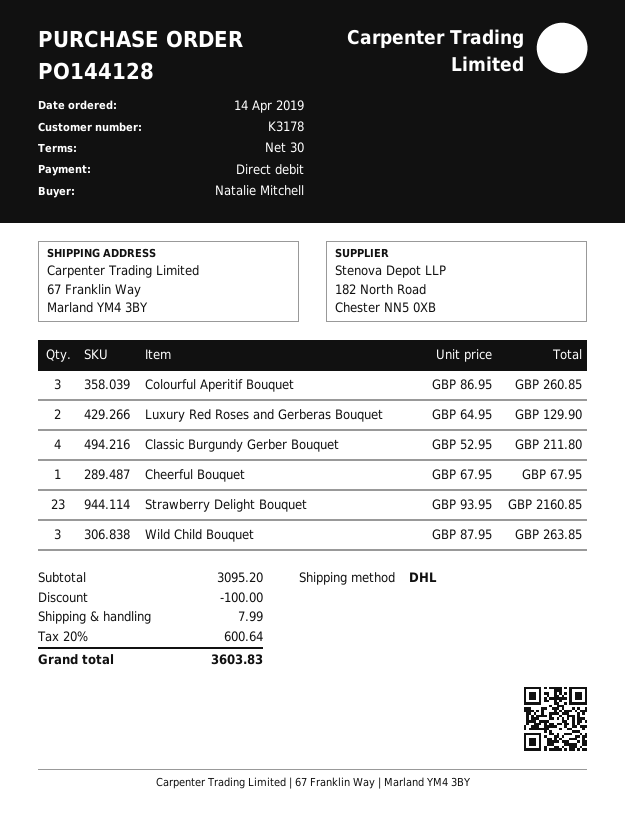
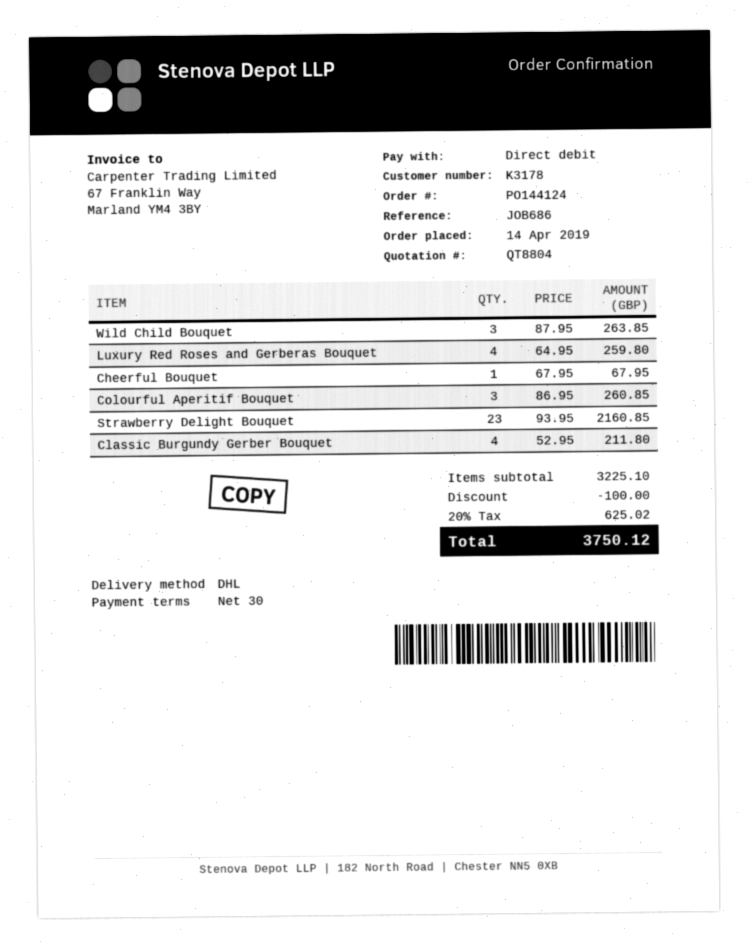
order number: PO144128 -> PO144124
Luxury Red Roses and Gerberas Bouquet: 2 x 64.95 = 129.90 -> 4 x 64.95 = 259.80
subtotal: 3095.20 -> 3225.10
shipping: 7.99 -> none
tax: 20% = 600.64 -> 20% = 625.02
total: 3603.83 -> 3750.12

